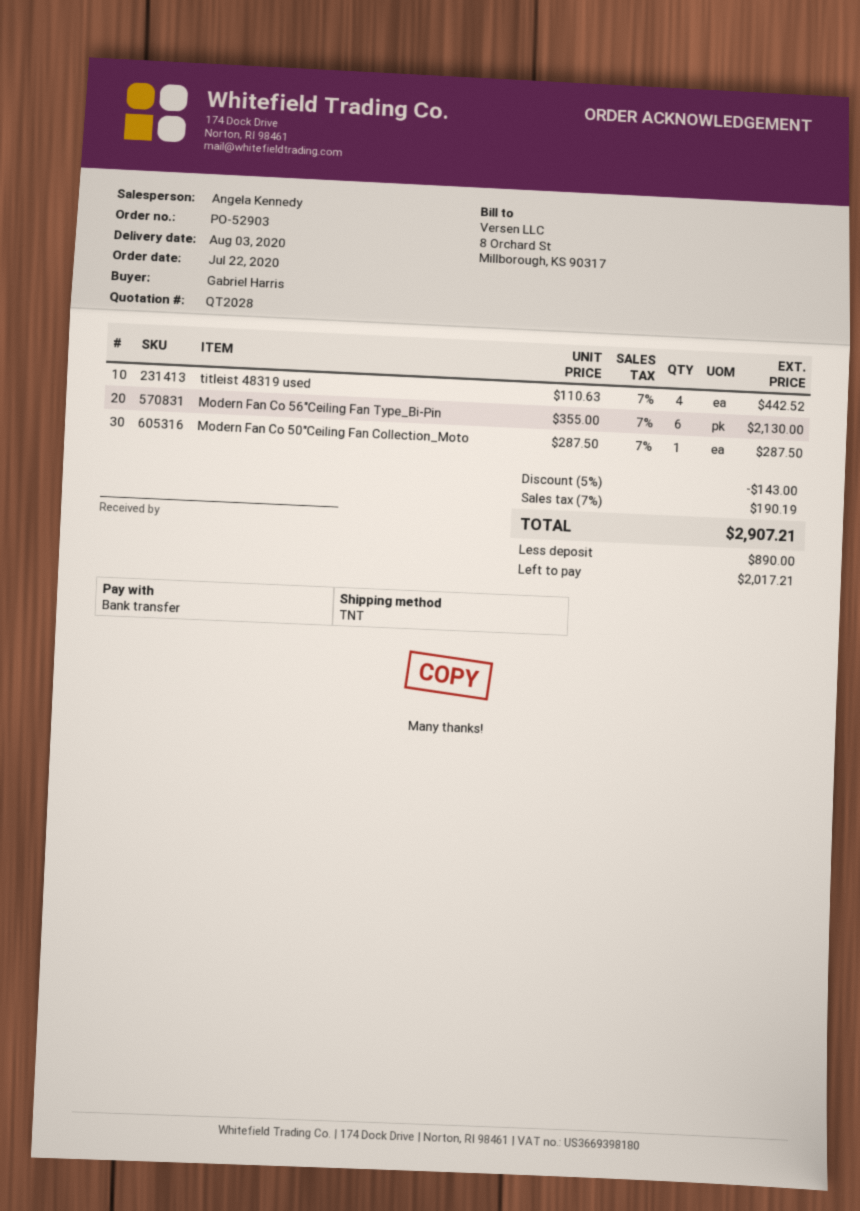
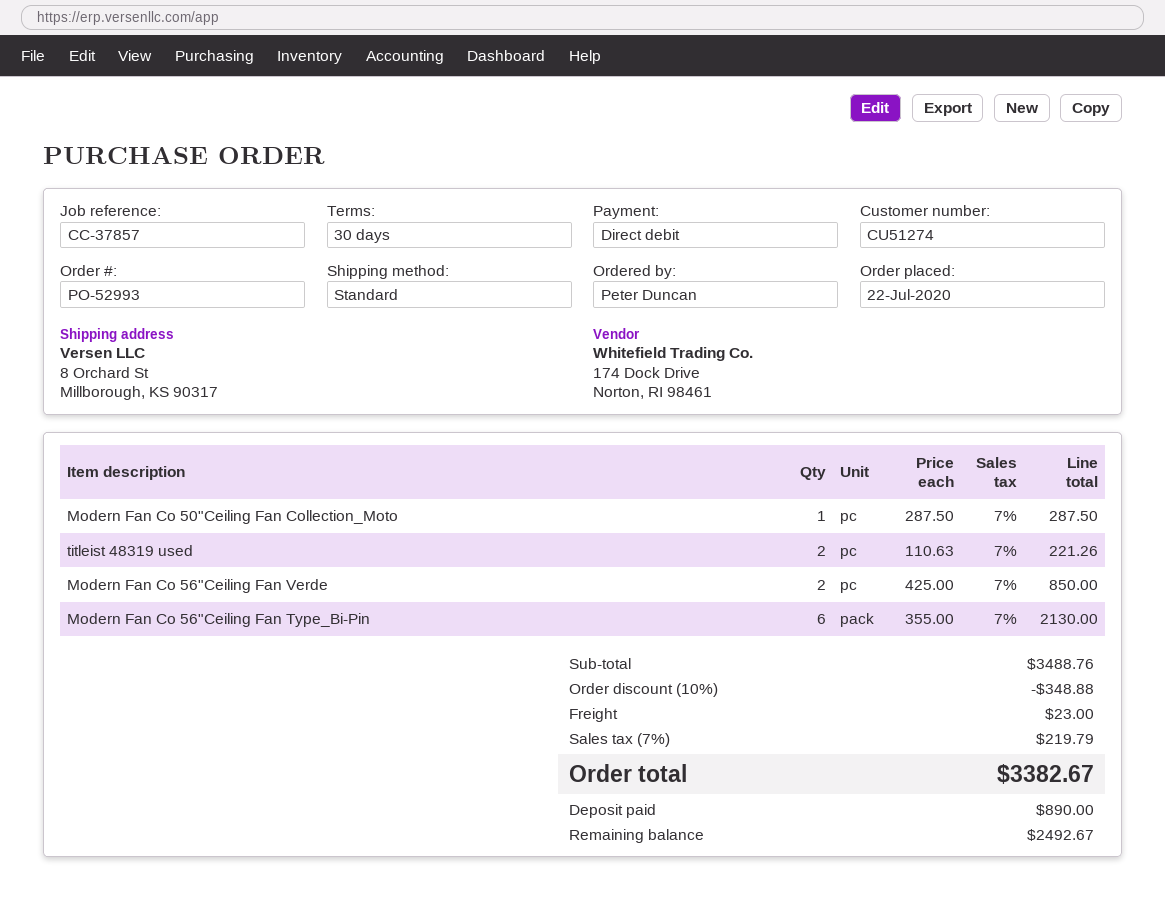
order number: PO-52903 -> PO-52993
ordered by: Gabriel Harris -> Peter Duncan
payment method: bank transfer -> direct debit
shipping method: TNT -> standard
titleist 48319 used: 4 x 110.63 = 442.52 -> 2 x 110.63 = 221.26
Modern Fan Co 56"Ceiling Fan Verde: none -> 2 x 425.00 = 850.00
discount: 5% = 143.00 -> 10% = 348.88
shipping: none -> 23.00
tax: 7% = 190.19 -> 7% = 219.79
total: 2907.21 -> 3382.67
balance: 2017.21 -> 2492.67

